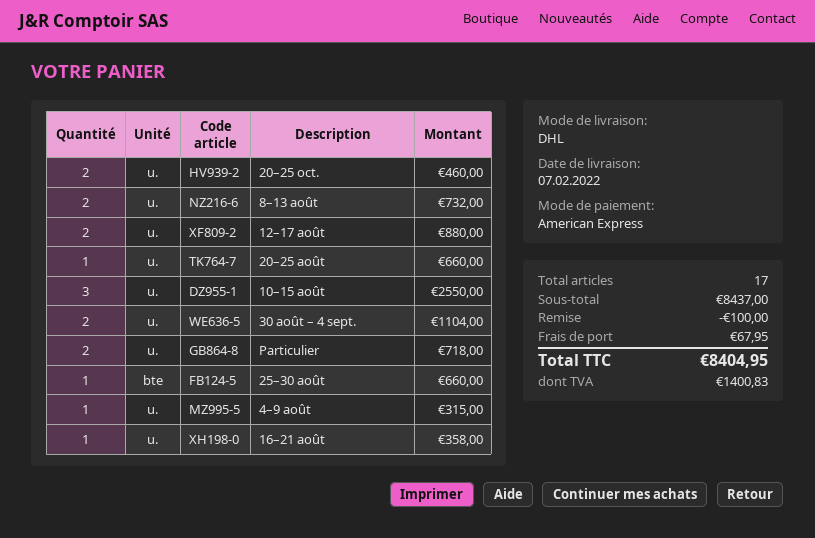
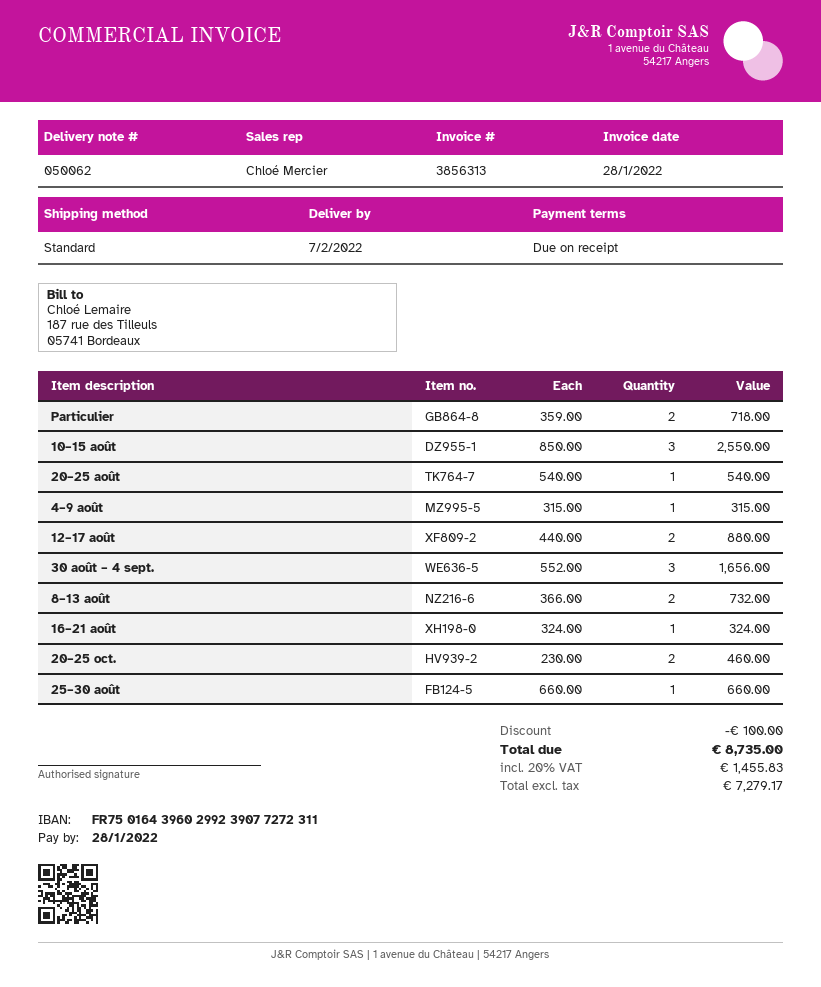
shipping method: DHL -> standard
20–25 août: 1 for 660.00 -> 1 for 540.00
30 août – 4 sept.: 2 for 1104.00 -> 3 for 1656.00
16–21 août: 1 for 358.00 -> 1 for 324.00
shipping: 67.95 -> none
tax: 1400.83 -> 1455.83
total: 8404.95 -> 8735.00

